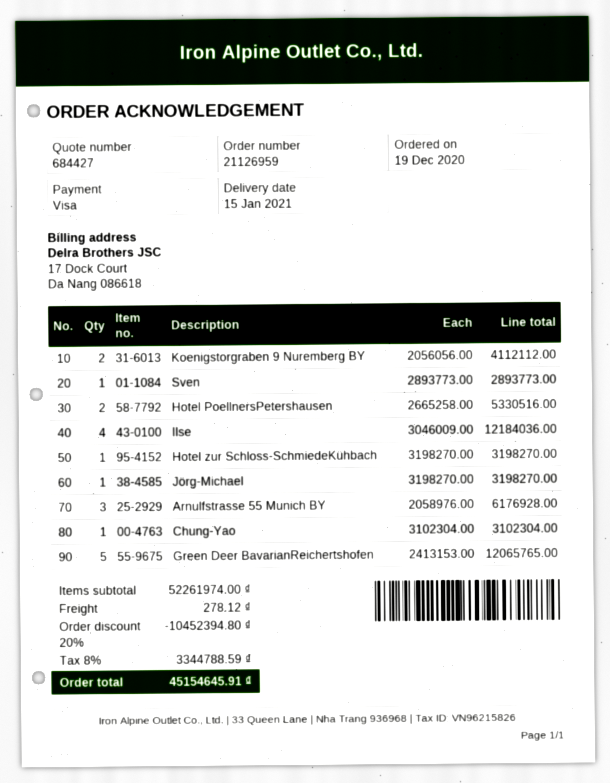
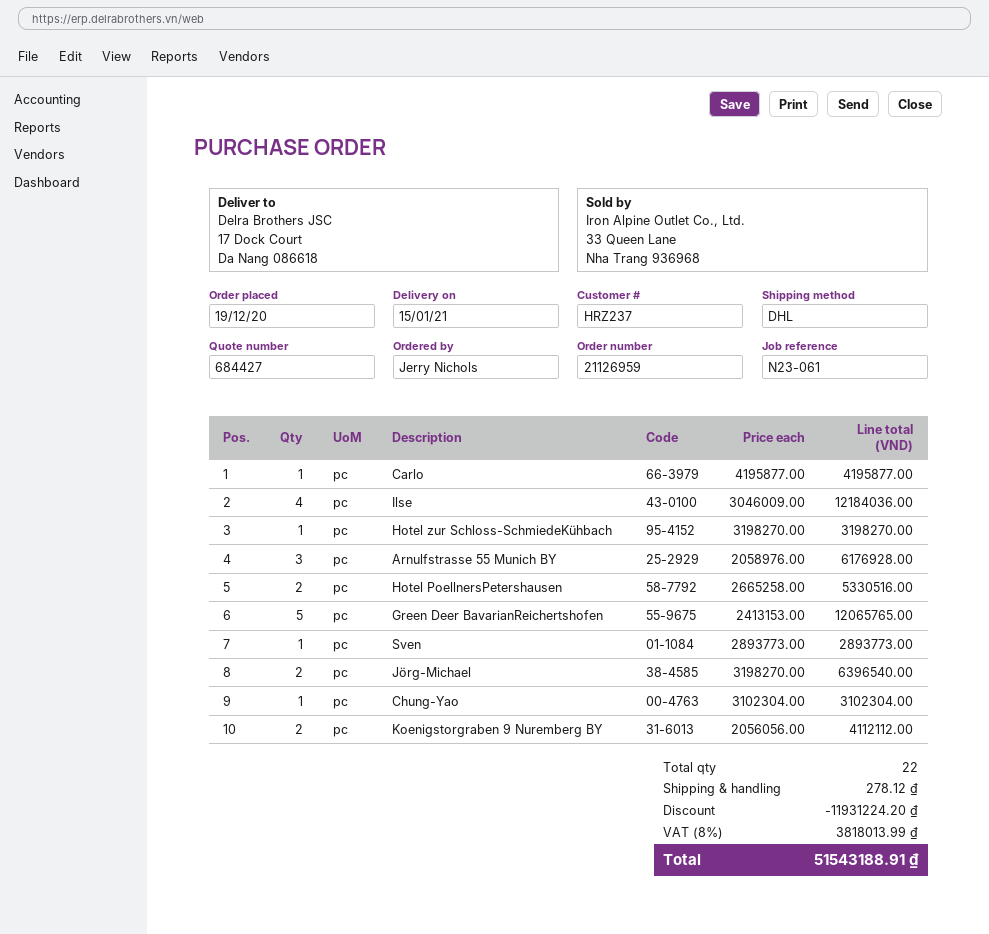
Jörg-Michael: 1 x 3198270.00 = 3198270.00 -> 2 x 3198270.00 = 6396540.00
Carlo: none -> 1 x 4195877.00 = 4195877.00
discount: 10452394.80 -> 11931224.20
tax: 8% = 3344788.59 -> 8% = 3818013.99
total: 45154645.91 -> 51543188.91

